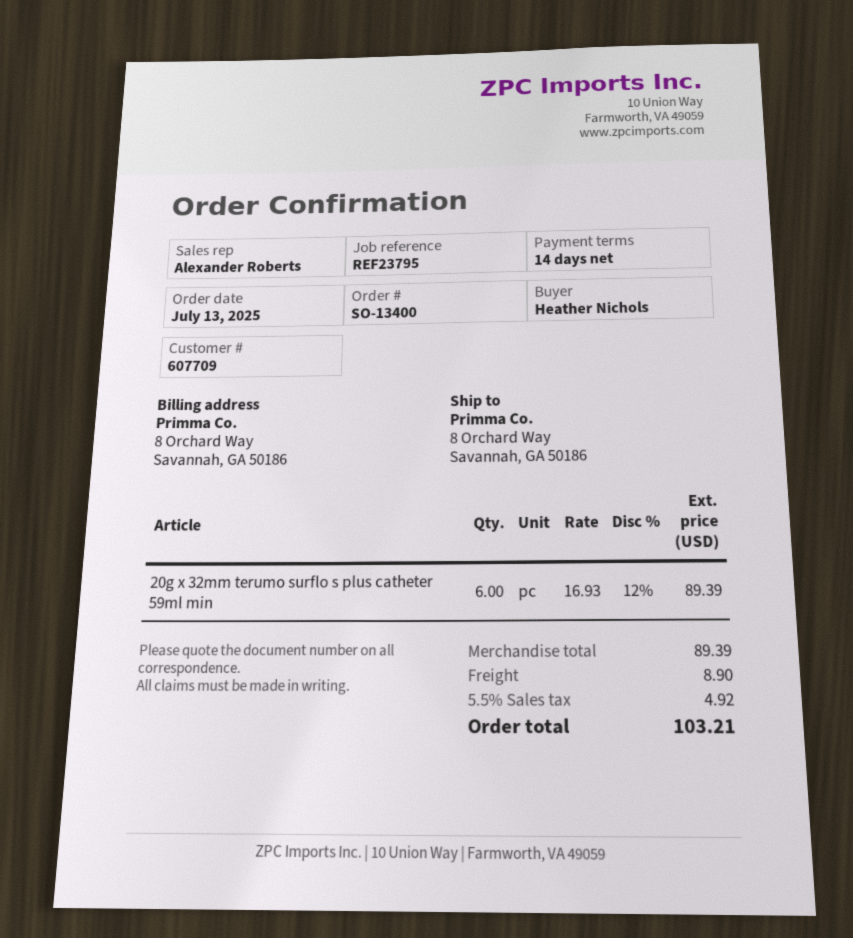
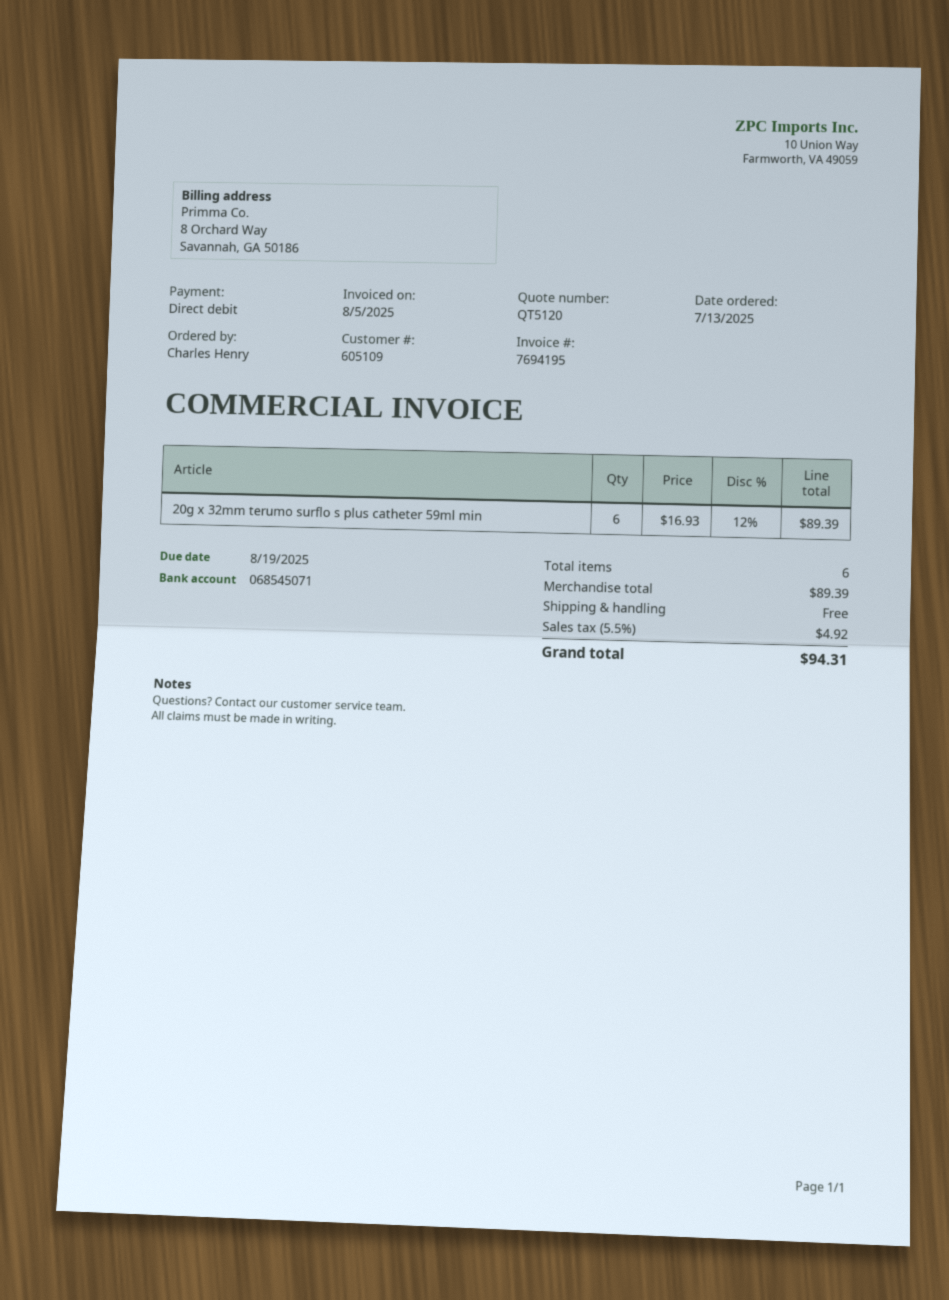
customer number: 607709 -> 605109
ordered by: Heather Nichols -> Charles Henry
shipping: 8.90 -> 0.00
total: 103.21 -> 94.31

